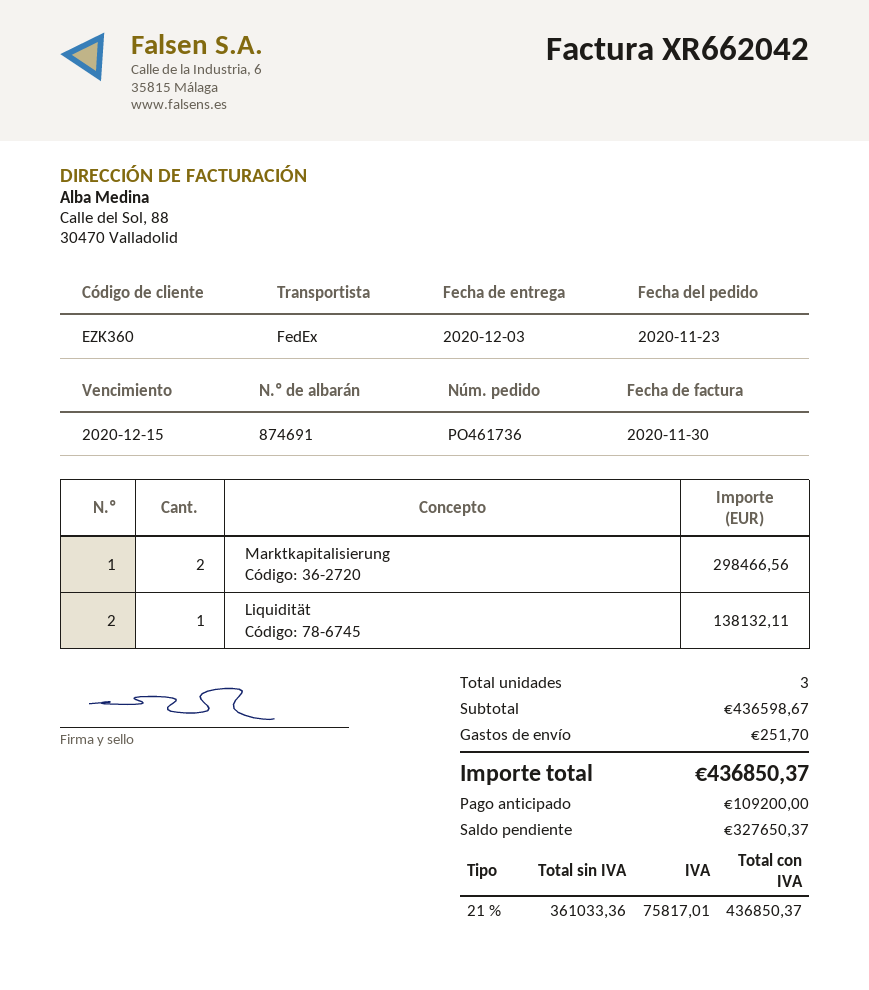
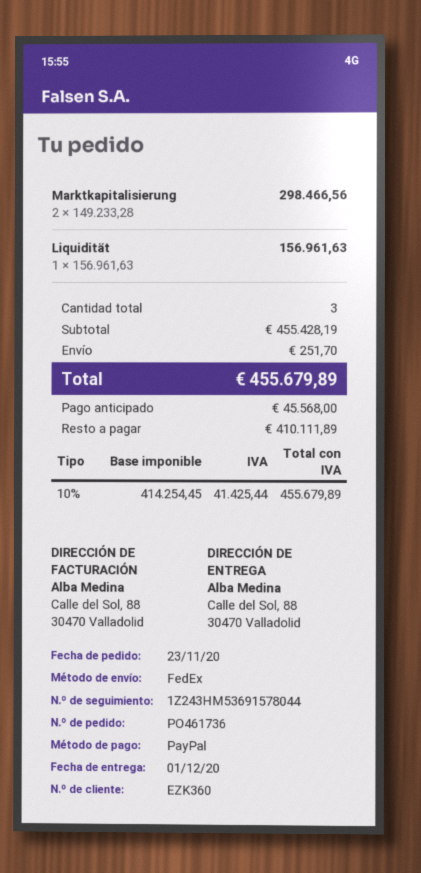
delivery date: 2020-12-03 -> 2020-12-01
Liquidität: 1 for 138132.11 -> 1 for 156961.63
subtotal: 436598.67 -> 455428.19
net: 361033.36 -> 414254.45
tax: 21% = 75817.01 -> 10% = 41425.44
total: 436850.37 -> 455679.89
deposit: 109200.00 -> 45568.00
balance: 327650.37 -> 410111.89

